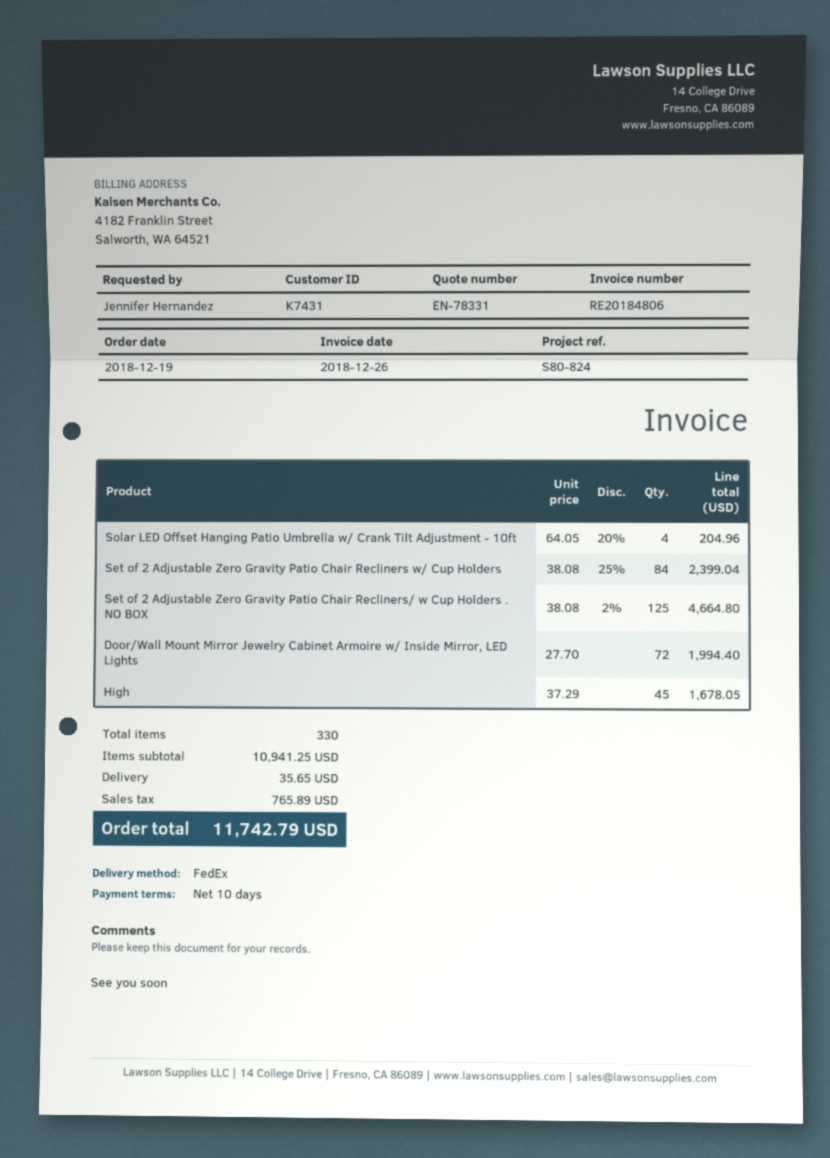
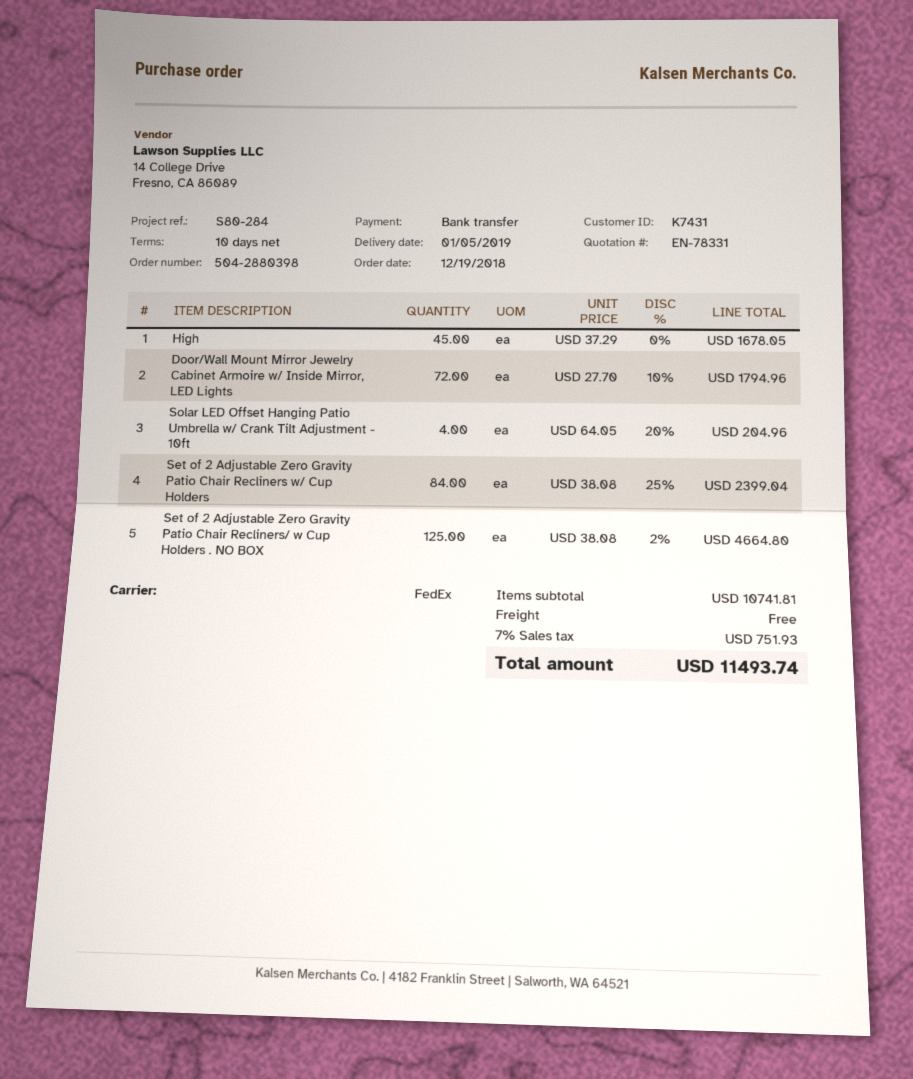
reference: S80-824 -> S80-284
Door/Wall Mount Mirror Jewelry Cabinet Armoire w/ Inside Mirror, LED Lights: 72 x 27.70 = 1994.40 -> 72 x 27.70 - 10% = 1794.96
subtotal: 10941.25 -> 10741.81
shipping: 35.65 -> 0.00
tax: 765.89 -> 751.93
total: 11742.79 -> 11493.74

